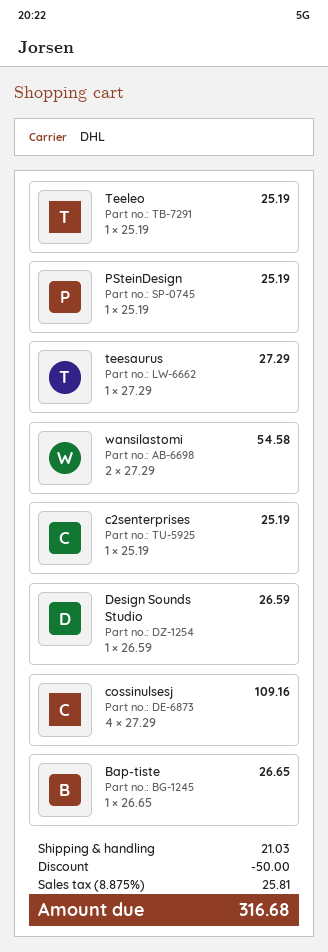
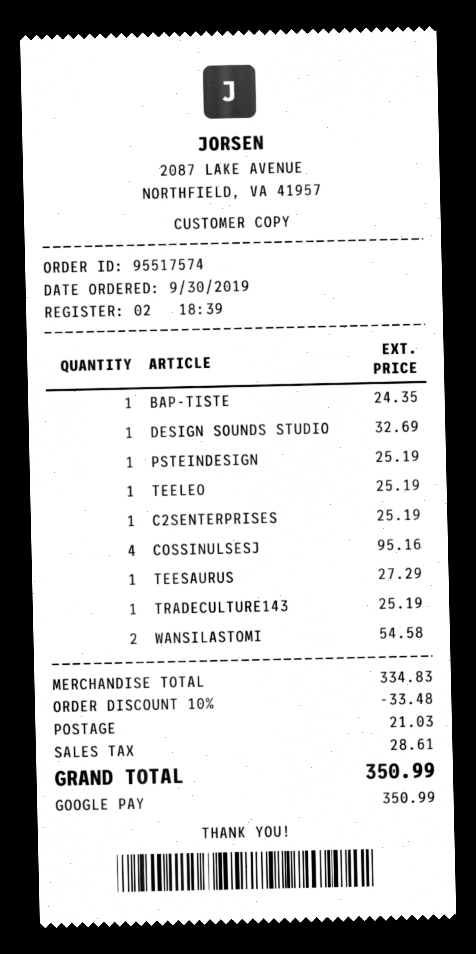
Design Sounds Studio: 1 for 26.59 -> 1 for 32.69
cossinulsesj: 4 for 109.16 -> 4 for 95.16
Bap-tiste: 1 for 26.65 -> 1 for 24.35
TRADECULTURE143: none -> 1 for 25.19
discount: 50.00 -> 33.48
tax: 25.81 -> 28.61
total: 316.68 -> 350.99

